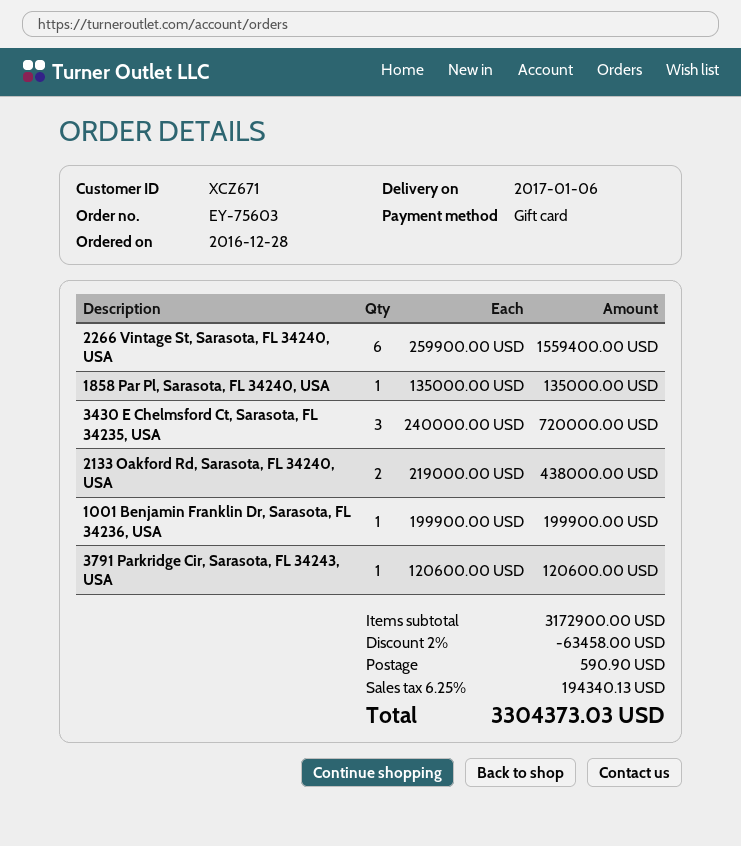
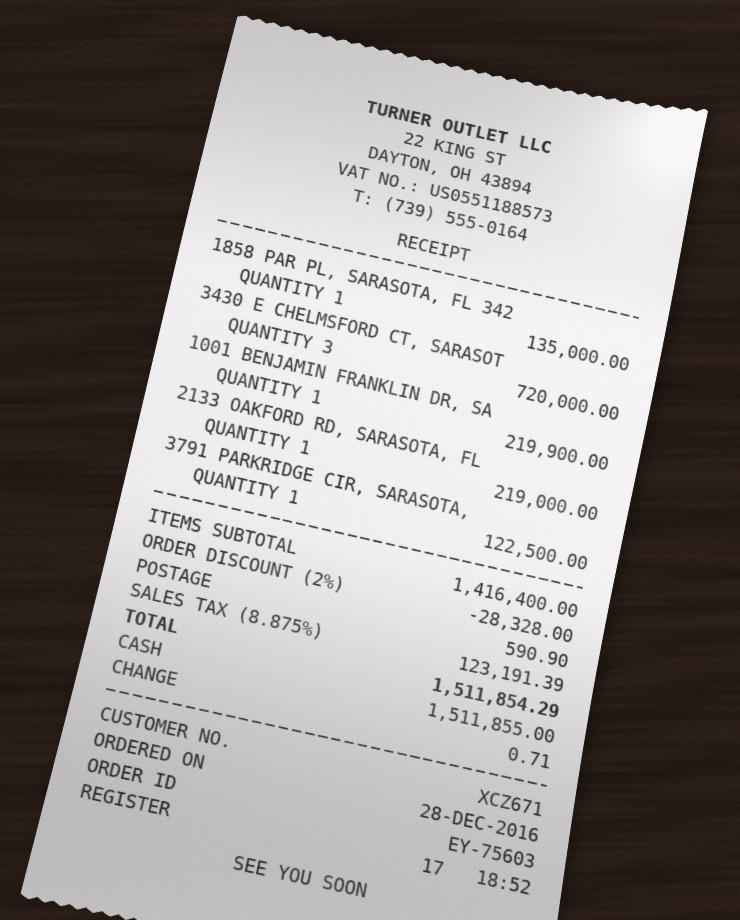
payment method: gift card -> cash
2266 Vintage St, Sarasota, FL 34240, USA: 6 for 1559400.00 -> none
2133 Oakford Rd, Sarasota, FL 34240, USA: 2 for 438000.00 -> 1 for 219000.00
1001 Benjamin Franklin Dr, Sarasota, FL 34236, USA: 1 for 199900.00 -> 1 for 219900.00
3791 Parkridge Cir, Sarasota, FL 34243, USA: 1 for 120600.00 -> 1 for 122500.00
subtotal: 3172900.00 -> 1416400.00
discount: 2% = 63458.00 -> 2% = 28328.00
tax: 6.25% = 194340.13 -> 8.875% = 123191.39
total: 3304373.03 -> 1511854.29

